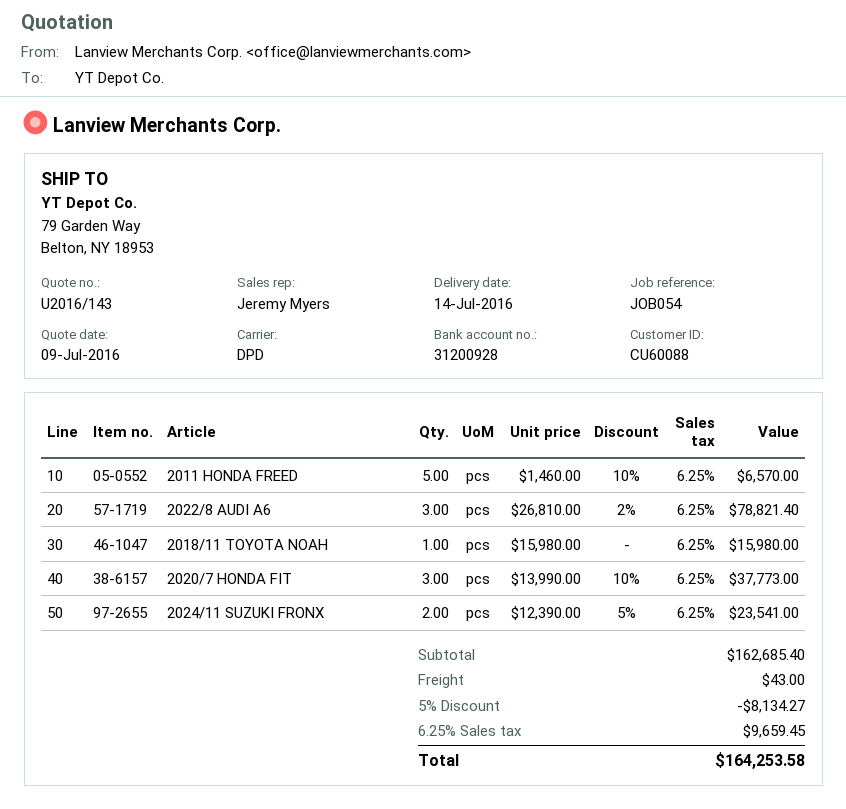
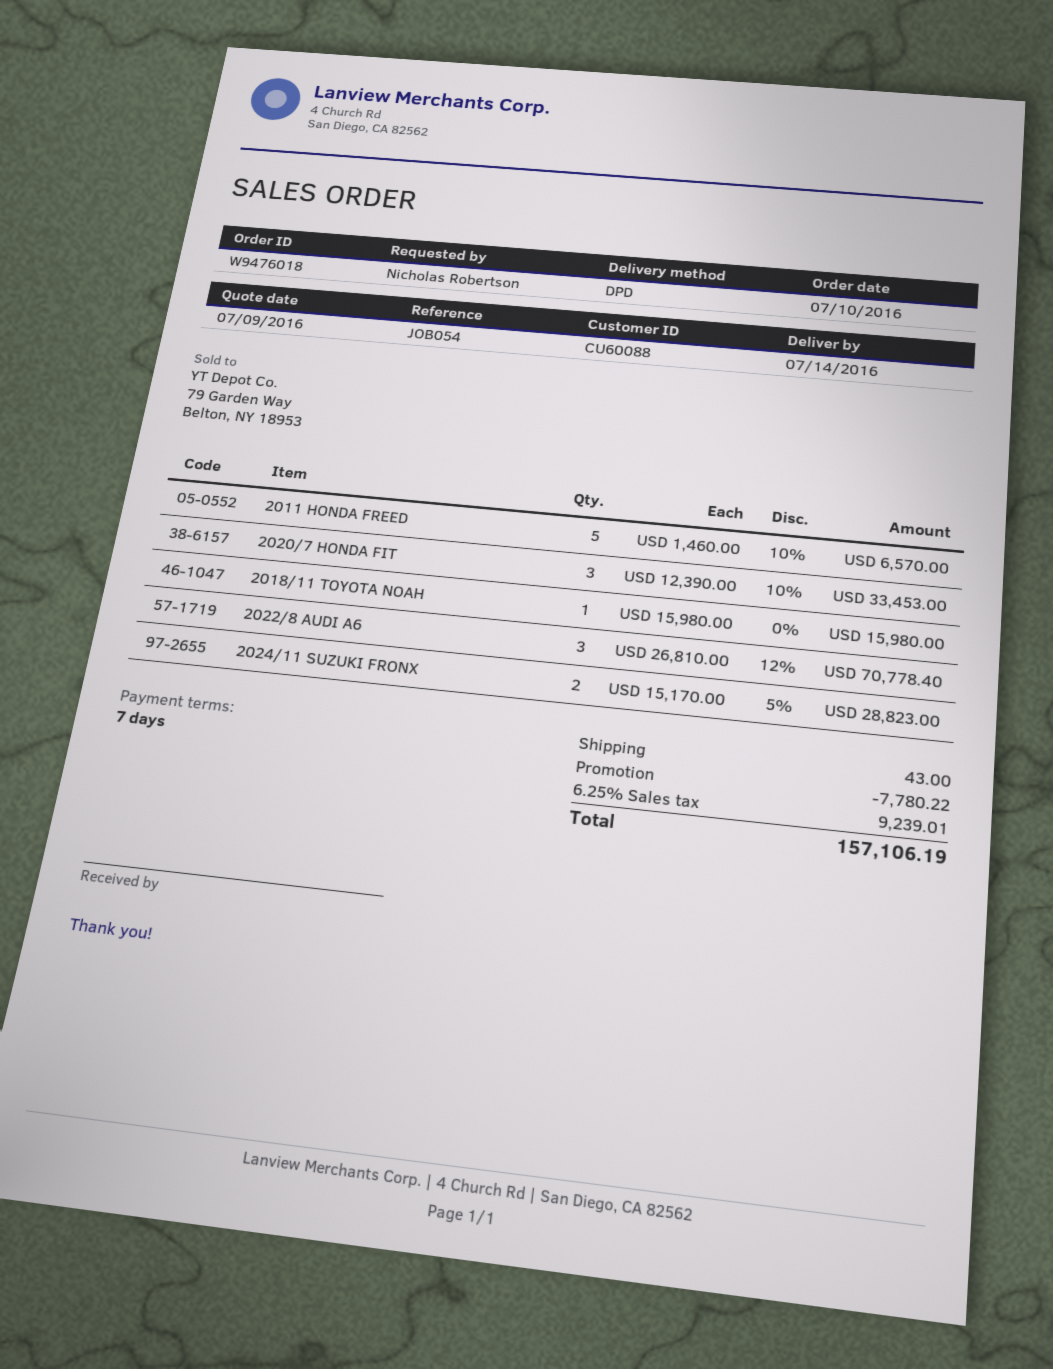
2022/8 AUDI A6: 3 x 26810.00 - 2% = 78821.40 -> 3 x 26810.00 - 12% = 70778.40
2020/7 HONDA FIT: 3 x 13990.00 - 10% = 37773.00 -> 3 x 12390.00 - 10% = 33453.00
2024/11 SUZUKI FRONX: 2 x 12390.00 - 5% = 23541.00 -> 2 x 15170.00 - 5% = 28823.00
discount: 8134.27 -> 7780.22
tax: 6.25% = 9659.45 -> 6.25% = 9239.01
total: 164253.58 -> 157106.19

